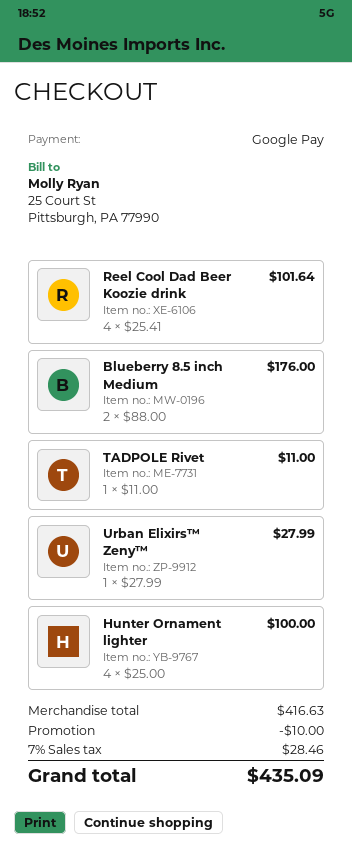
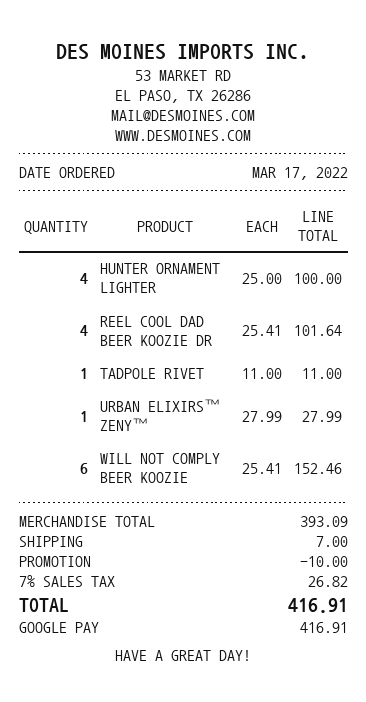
Blueberry 8.5 inch Medium: 2 x 88.00 = 176.00 -> none
WILL NOT COMPLY BEER KOOZIE: none -> 6 x 25.41 = 152.46
subtotal: 416.63 -> 393.09
shipping: none -> 7.00
tax: 7% = 28.46 -> 7% = 26.82
total: 435.09 -> 416.91

